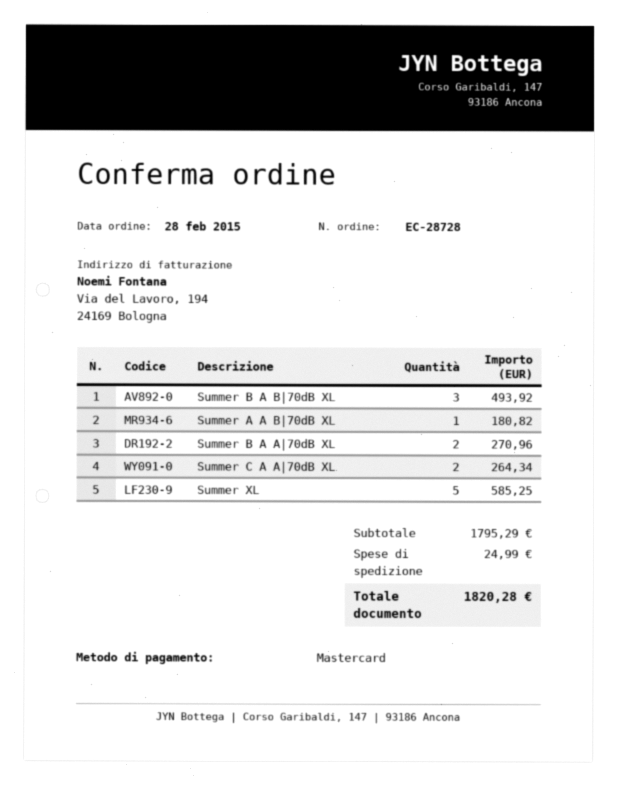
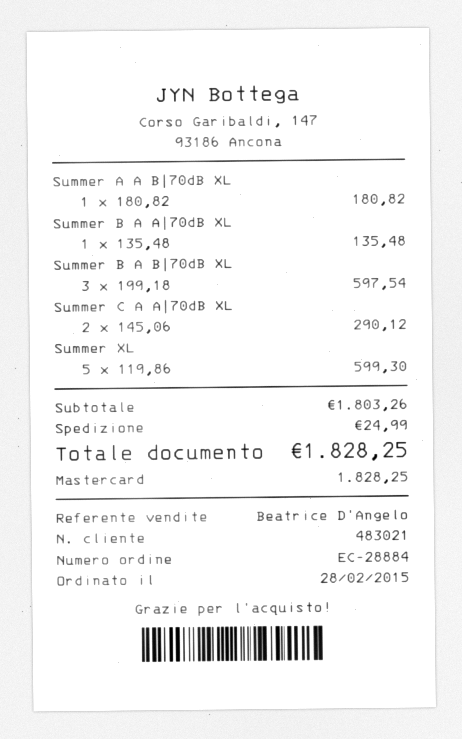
order number: EC-28728 -> EC-28884
Summer B A B|70dB XL: 3 for 493.92 -> 3 for 597.54
Summer B A A|70dB XL: 2 for 270.96 -> 1 for 135.48
Summer C A A|70dB XL: 2 for 264.34 -> 2 for 290.12
Summer XL: 5 for 585.25 -> 5 for 599.30
subtotal: 1795.29 -> 1803.26
total: 1820.28 -> 1828.25

